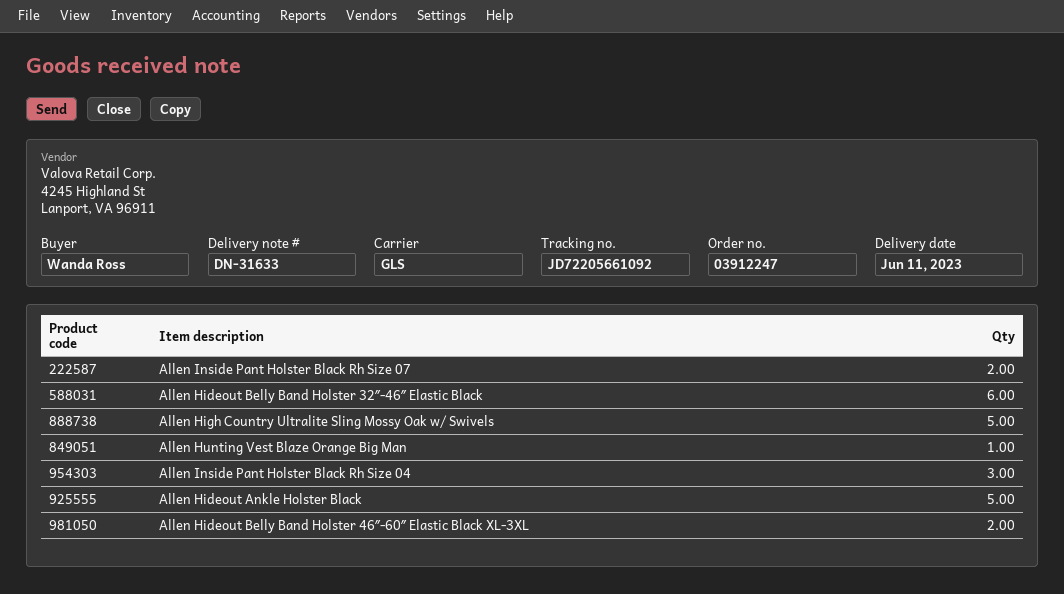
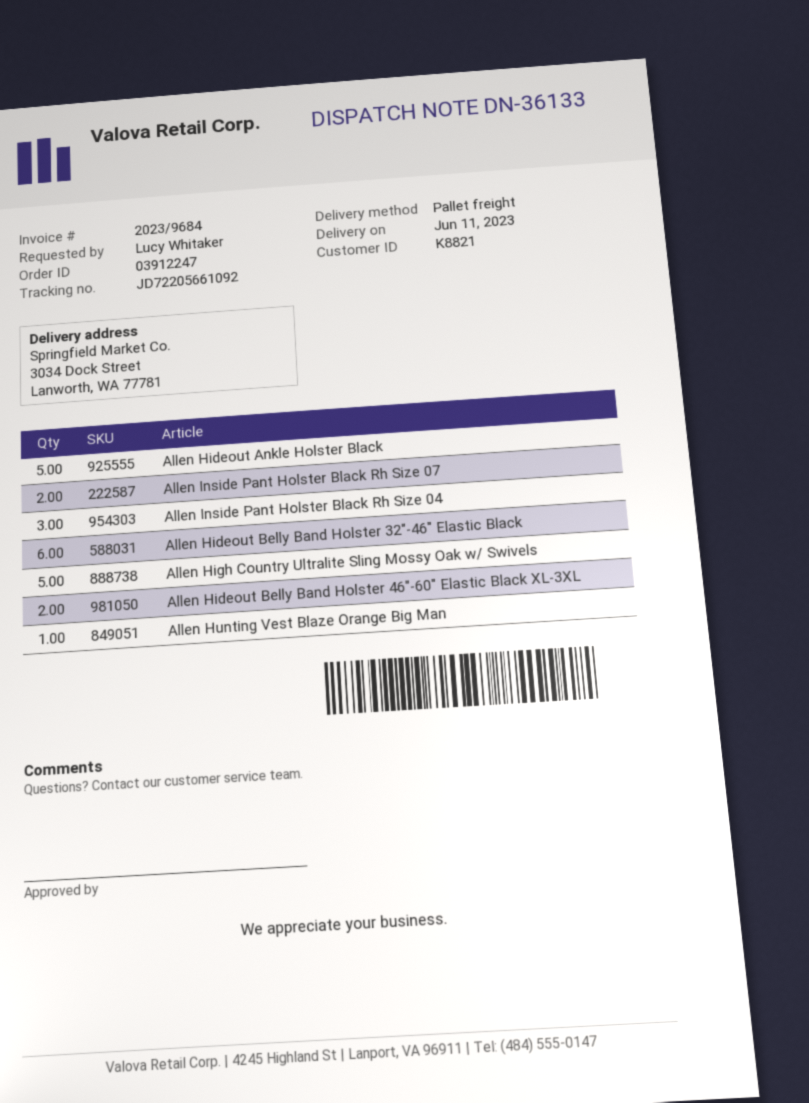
delivery note number: DN-31633 -> DN-36133
ordered by: Wanda Ross -> Lucy Whitaker
shipping method: GLS -> pallet freight

